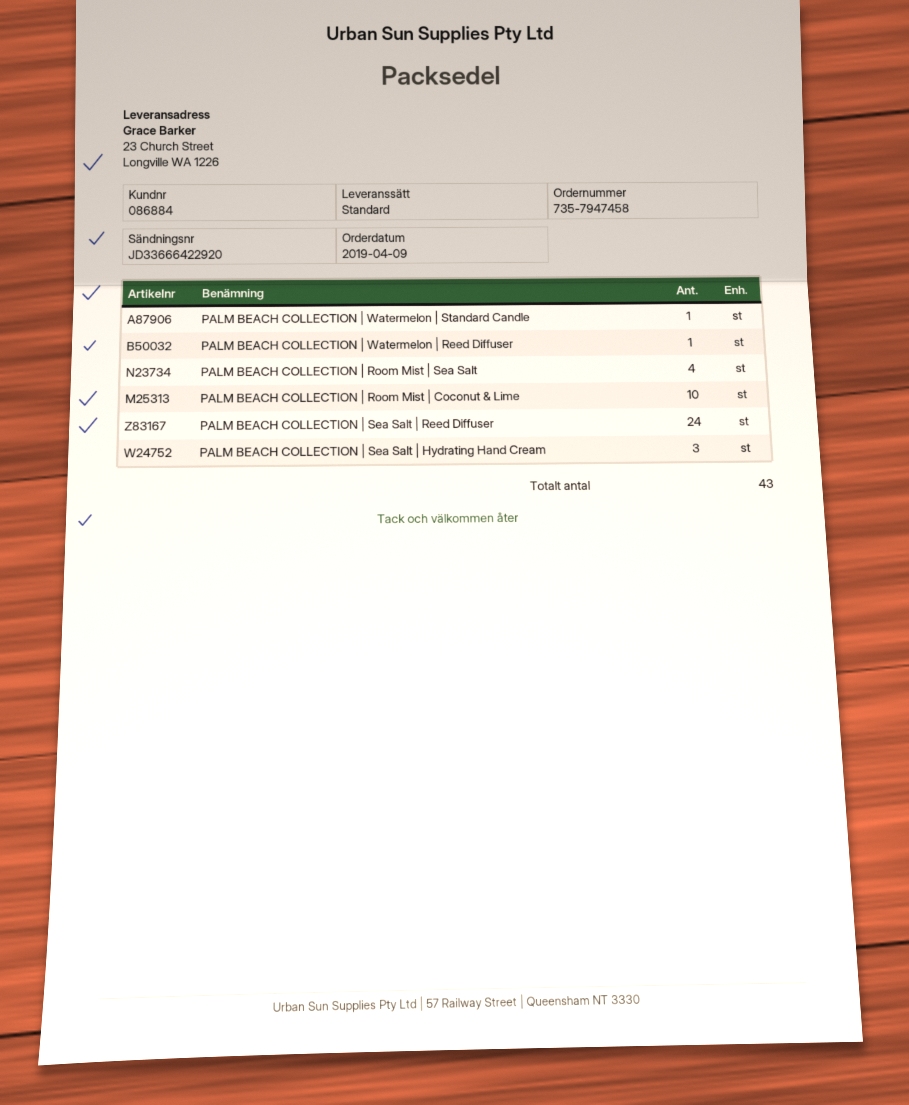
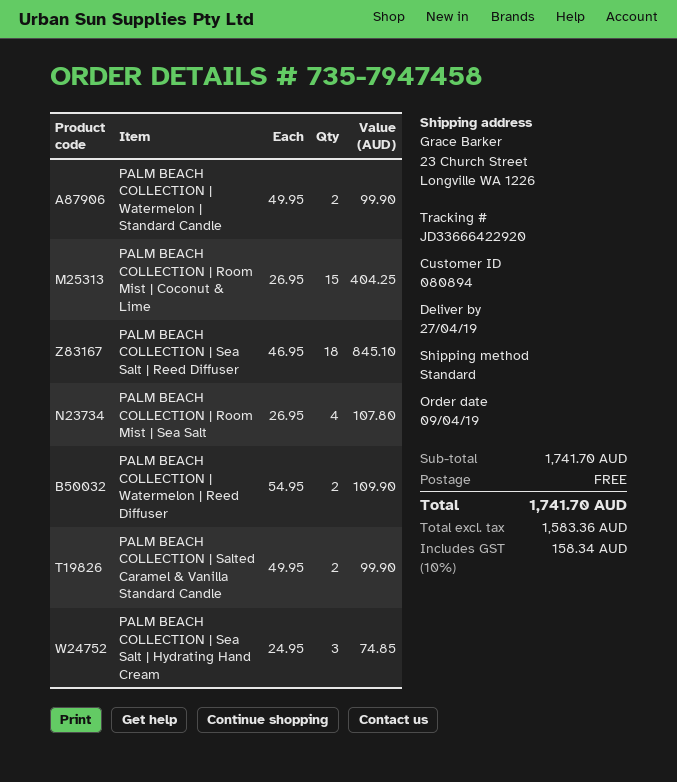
customer number: 086884 -> 080894
PALM BEACH COLLECTION | Watermelon | Standard Candle: 1 -> 2
PALM BEACH COLLECTION | Watermelon | Reed Diffuser: 1 -> 2
PALM BEACH COLLECTION | Room Mist | Coconut & Lime: 10 -> 15
PALM BEACH COLLECTION | Sea Salt | Reed Diffuser: 24 -> 18
PALM BEACH COLLECTION | Salted Caramel & Vanilla Standard Candle: none -> 2

